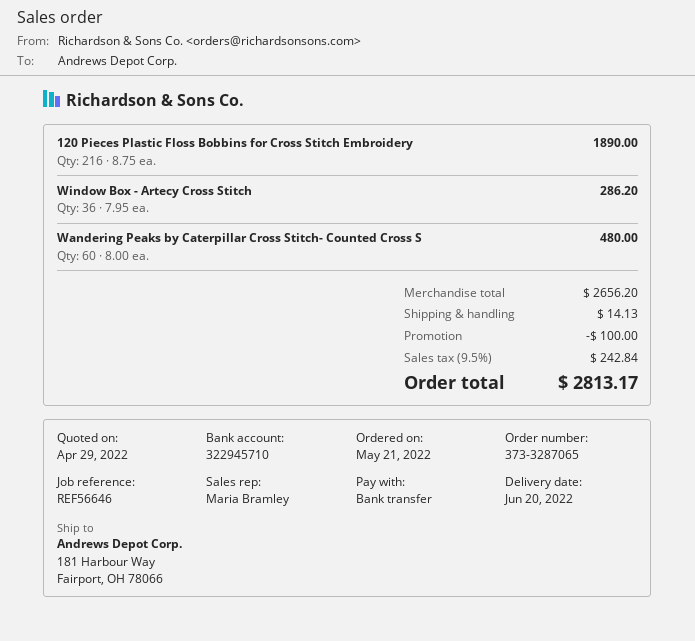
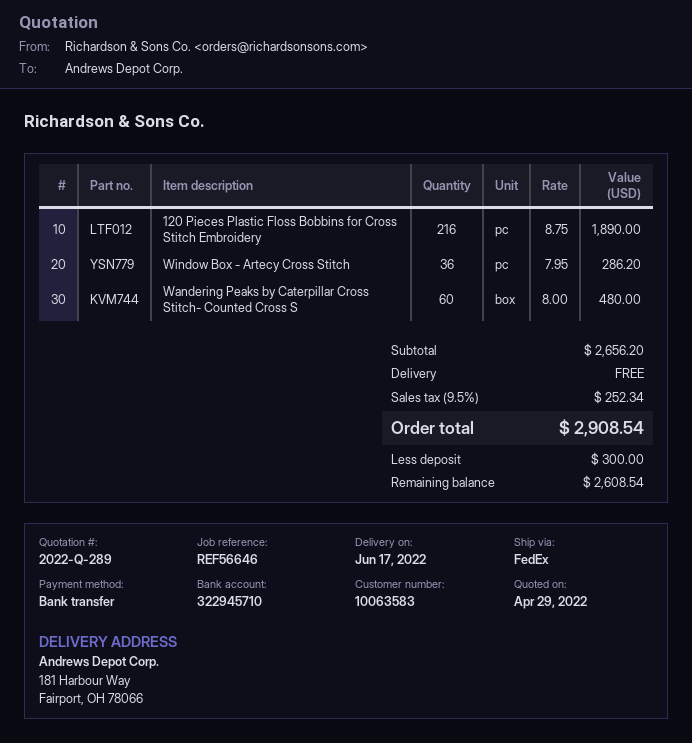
delivery date: 2022-06-20 -> 2022-06-17
discount: 100.00 -> none
shipping: 14.13 -> 0.00
tax: 9.5% = 242.84 -> 9.5% = 252.34
total: 2813.17 -> 2908.54

